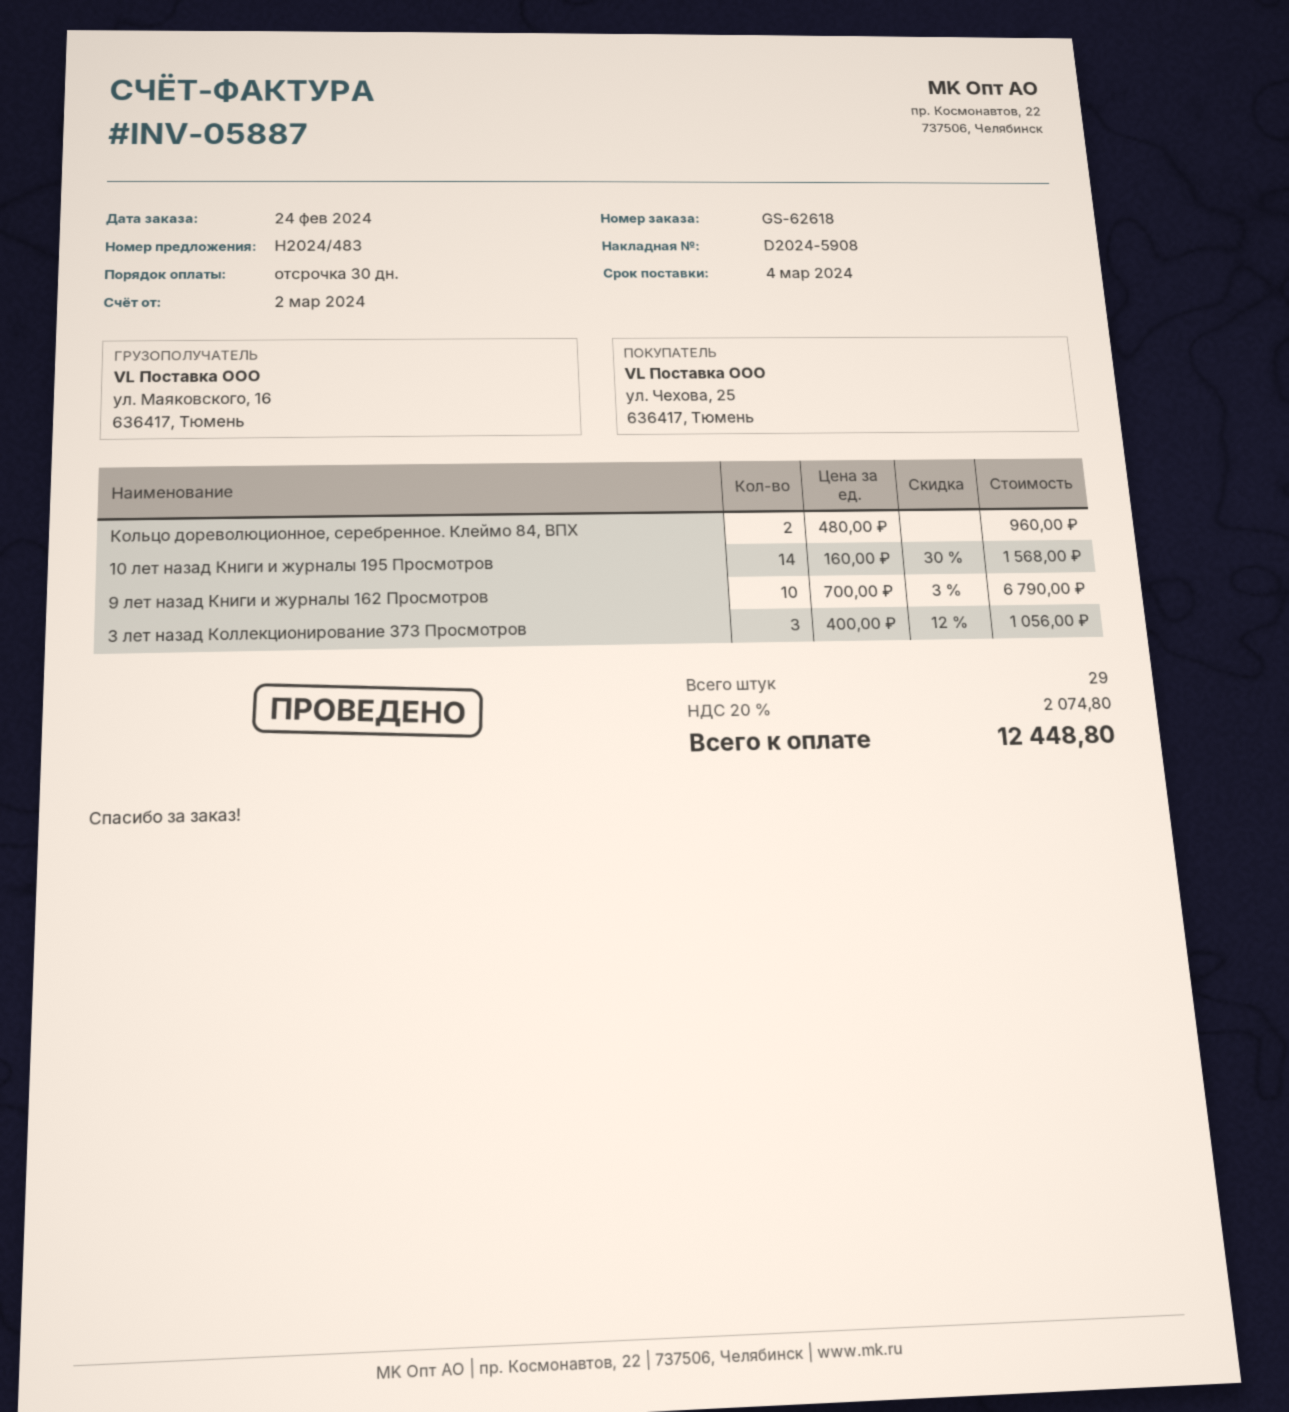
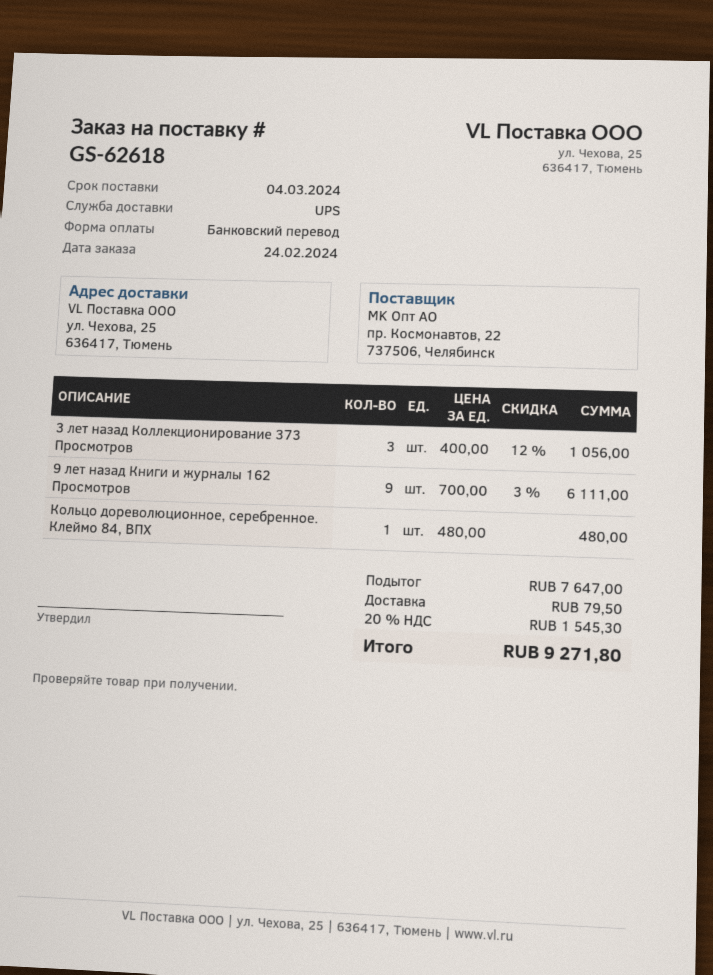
ship to: ул. Маяковского, 16, 636417, Тюмень -> ул. Чехова, 25, 636417, Тюмень
Кольцо дореволюционное, серебренное. Клеймо 84, ВПХ: 2 x 480.00 = 960.00 -> 1 x 480.00 = 480.00
10 лет назад Книги и журналы 195 Просмотров: 14 x 160.00 - 30% = 1568.00 -> none
9 лет назад Книги и журналы 162 Просмотров: 10 x 700.00 - 3% = 6790.00 -> 9 x 700.00 - 3% = 6111.00
shipping: none -> 79.50
tax: 20% = 2074.80 -> 20% = 1545.30
total: 12448.80 -> 9271.80

